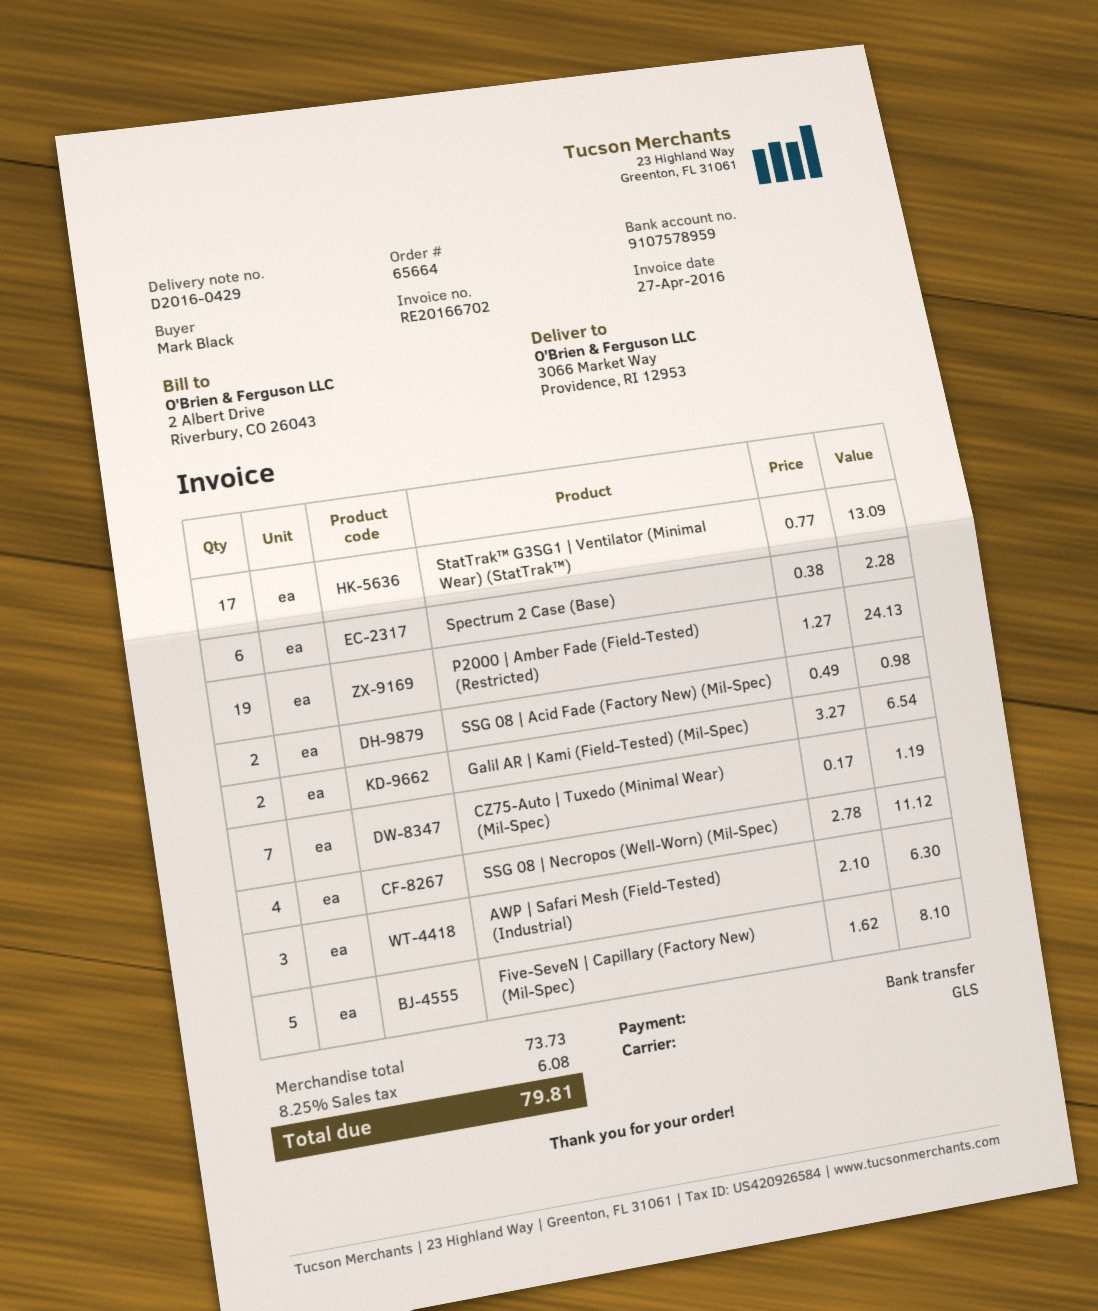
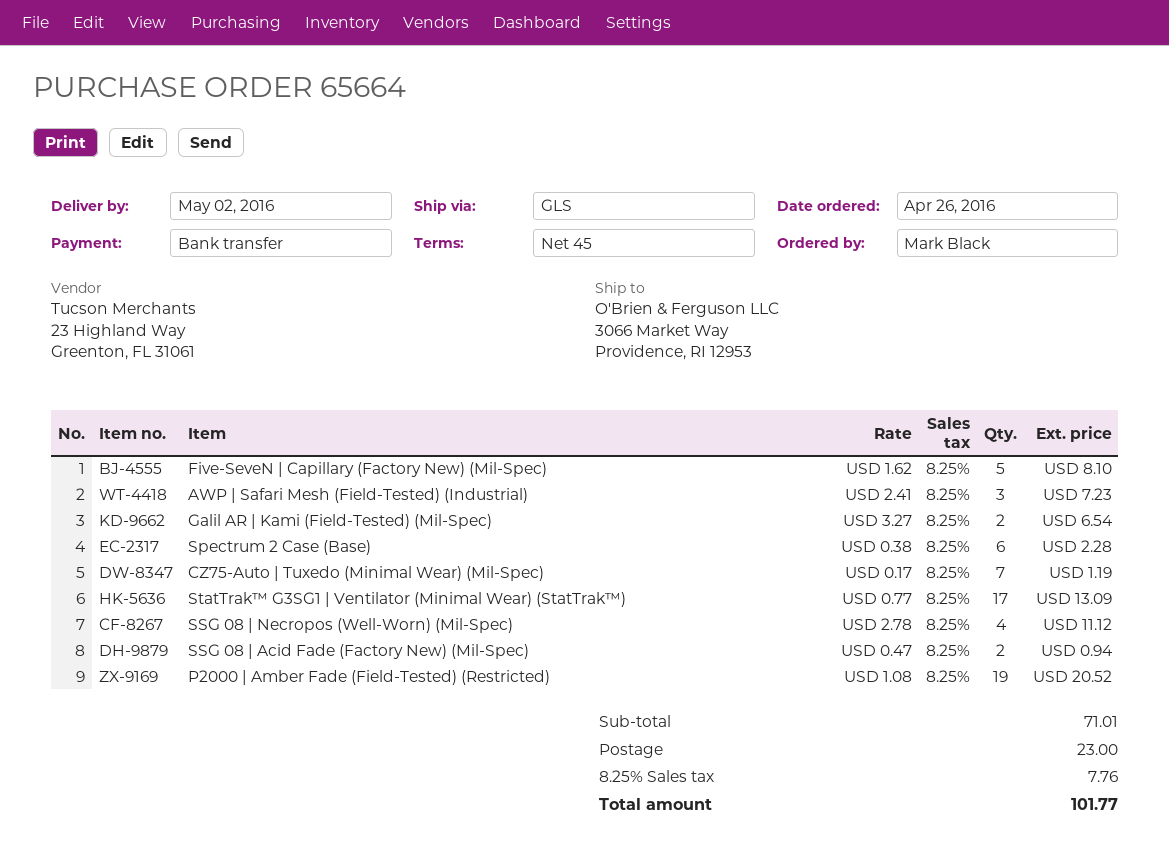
P2000 | Amber Fade (Field-Tested) (Restricted): 19 x 1.27 = 24.13 -> 19 x 1.08 = 20.52
SSG 08 | Acid Fade (Factory New) (Mil-Spec): 2 x 0.49 = 0.98 -> 2 x 0.47 = 0.94
AWP | Safari Mesh (Field-Tested) (Industrial): 3 x 2.10 = 6.30 -> 3 x 2.41 = 7.23
subtotal: 73.73 -> 71.01
shipping: none -> 23.00
tax: 8.25% = 6.08 -> 8.25% = 7.76
total: 79.81 -> 101.77

